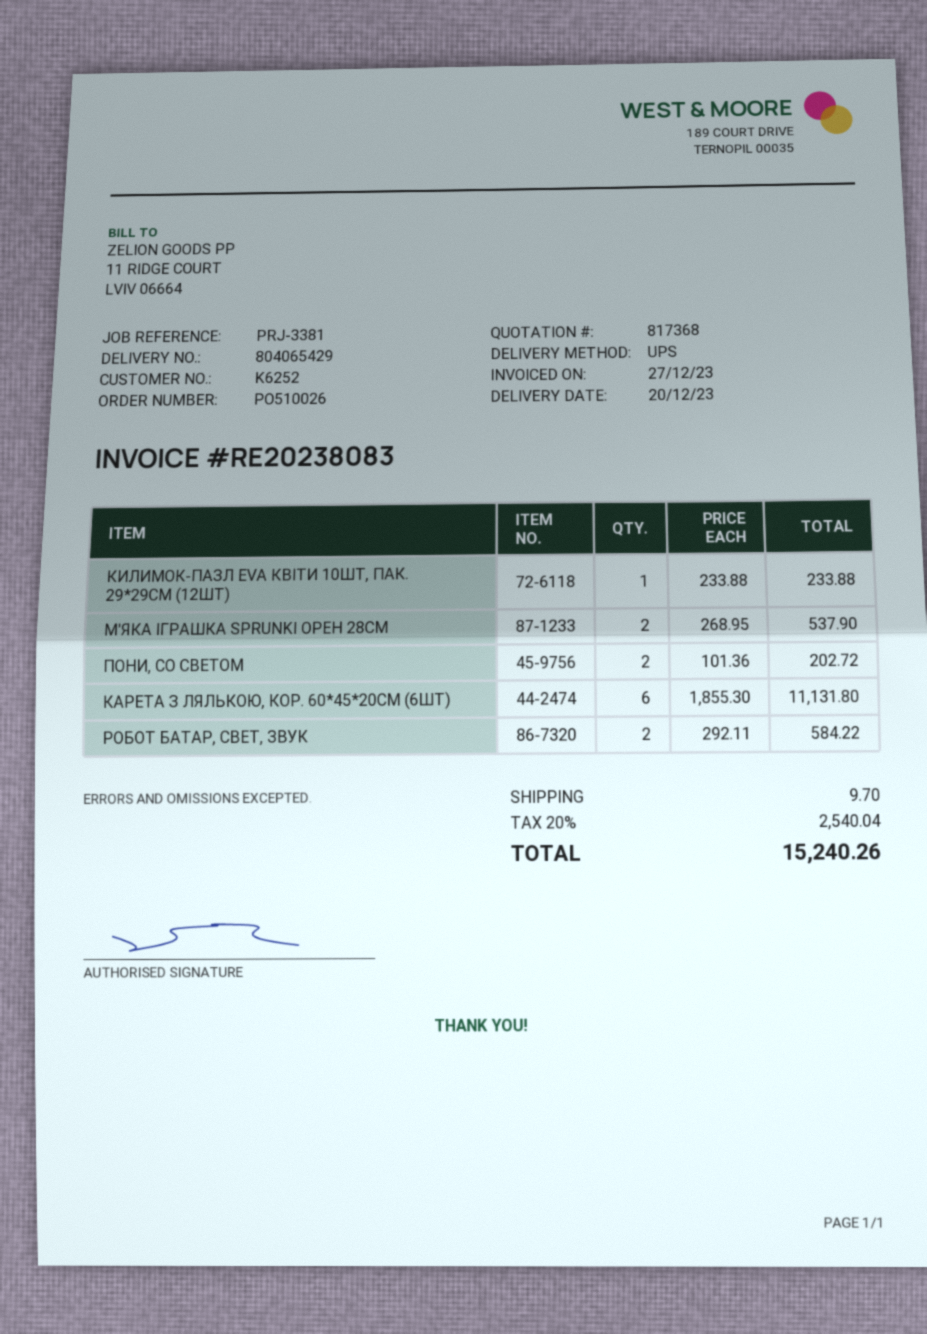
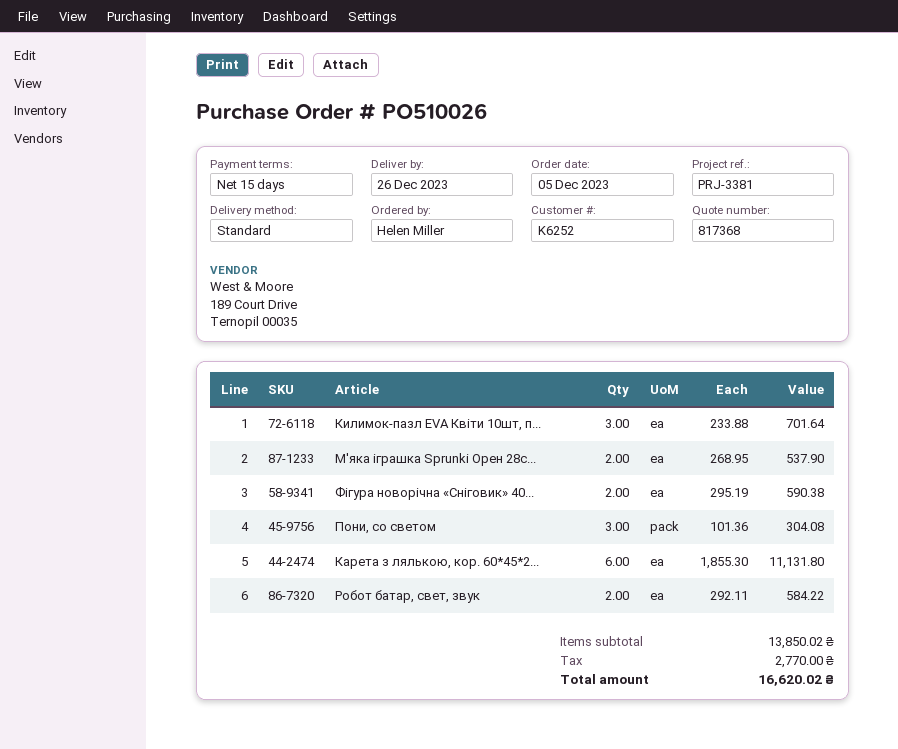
delivery date: 2023-12-20 -> 2023-12-26
shipping method: UPS -> standard
КИЛИМОК-ПАЗЛ EVA КВІТИ 10ШТ, ПАК. 29*29СМ (12ШТ): 1 x 233.88 = 233.88 -> 3 x 233.88 = 701.64
ПОНИ, СО СВЕТОМ: 2 x 101.36 = 202.72 -> 3 x 101.36 = 304.08
Фігура новорічна «Сніговик» 40...: none -> 2 x 295.19 = 590.38
shipping: 9.70 -> none
tax: 2540.04 -> 2770.00
total: 15240.26 -> 16620.02

